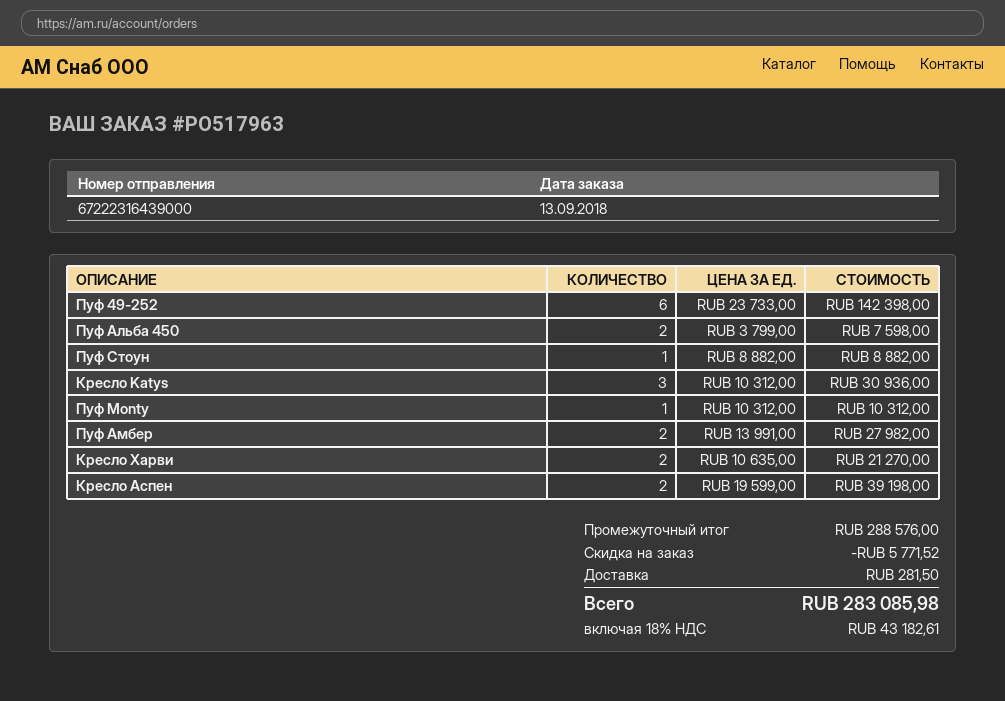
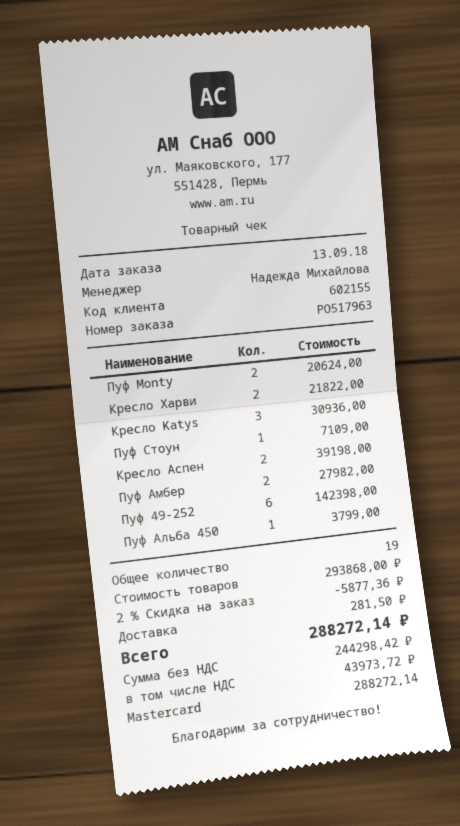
Пуф Альба 450: 2 for 7598.00 -> 1 for 3799.00
Пуф Стоун: 1 for 8882.00 -> 1 for 7109.00
Пуф Monty: 1 for 10312.00 -> 2 for 20624.00
Кресло Харви: 2 for 21270.00 -> 2 for 21822.00
subtotal: 288576.00 -> 293868.00
discount: 5771.52 -> 5877.36
tax: 43182.61 -> 43973.72
total: 283085.98 -> 288272.14

